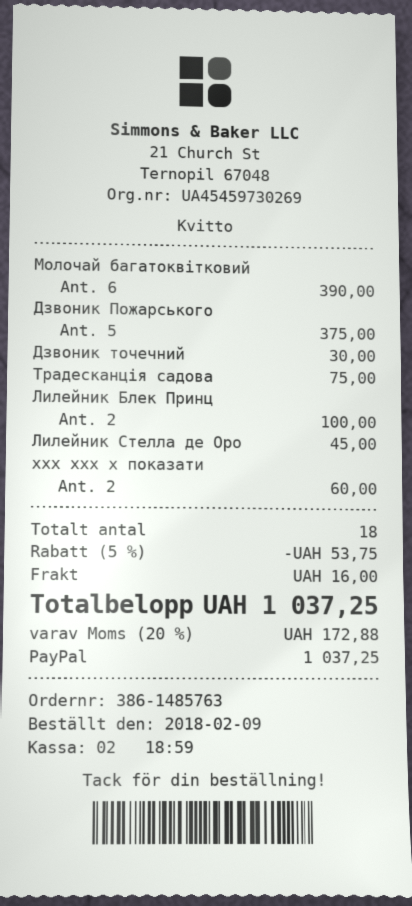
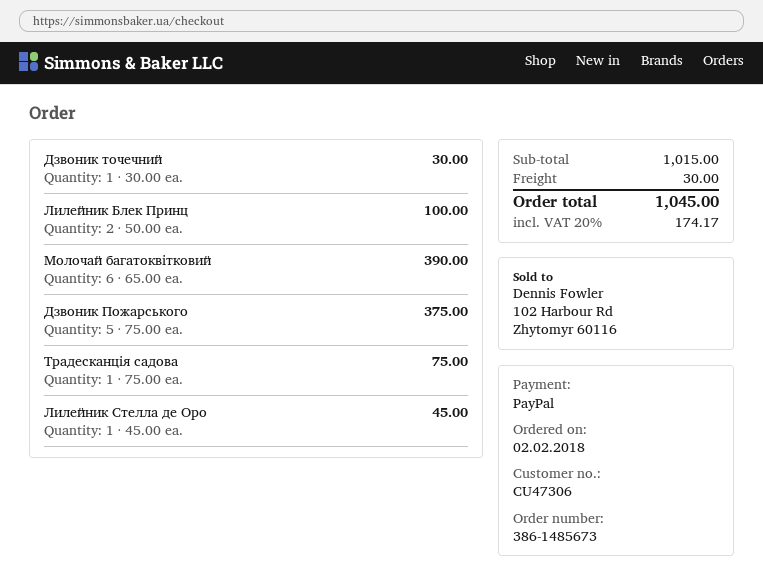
order number: 386-1485763 -> 386-1485673
order date: 2018-02-09 -> 2018-02-02
xxx xxx x показати: 2 for 60.00 -> none
discount: 5% = 53.75 -> none
shipping: 16.00 -> 30.00
tax: 20% = 172.88 -> 20% = 174.17
total: 1037.25 -> 1045.00

